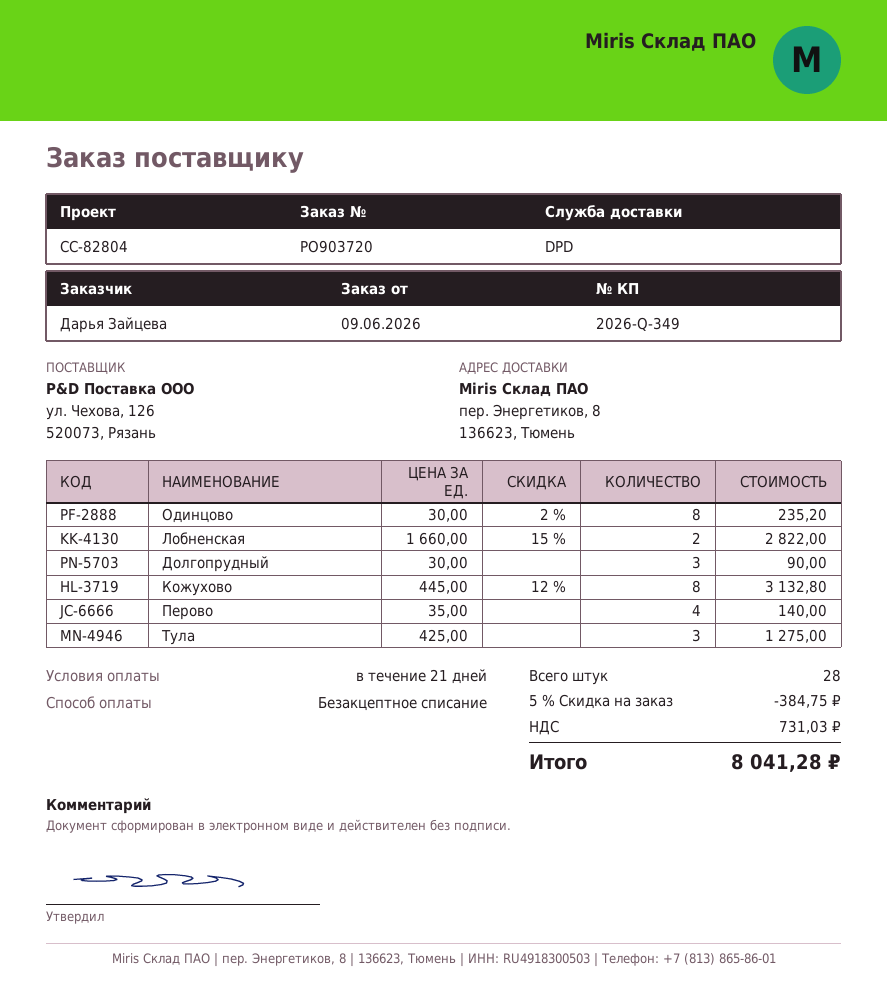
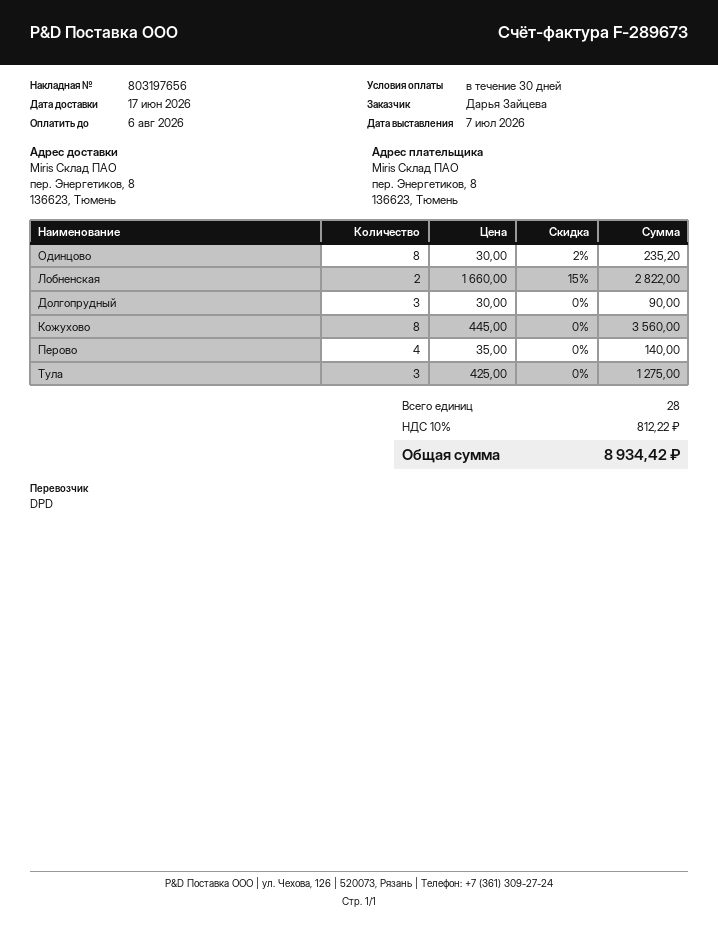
payment terms: 21 days -> 30 days
Кожухово: 8 x 445.00 - 12% = 3132.80 -> 8 x 445.00 = 3560.00
discount: 5% = 384.75 -> none
tax: 731.03 -> 812.22
total: 8041.28 -> 8934.42

